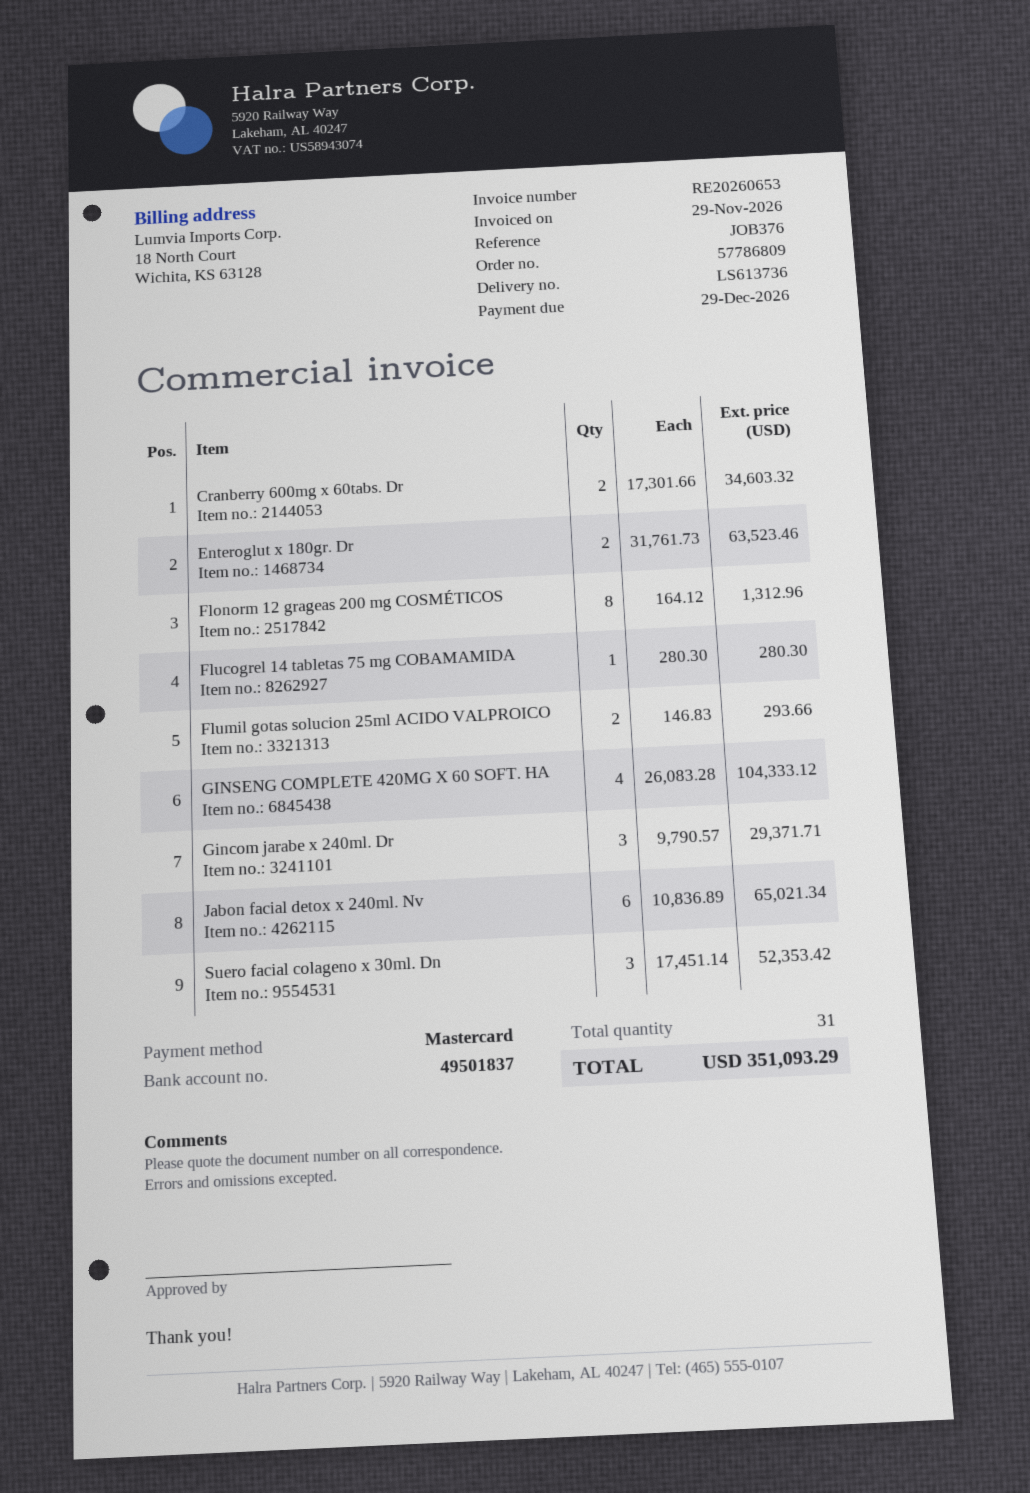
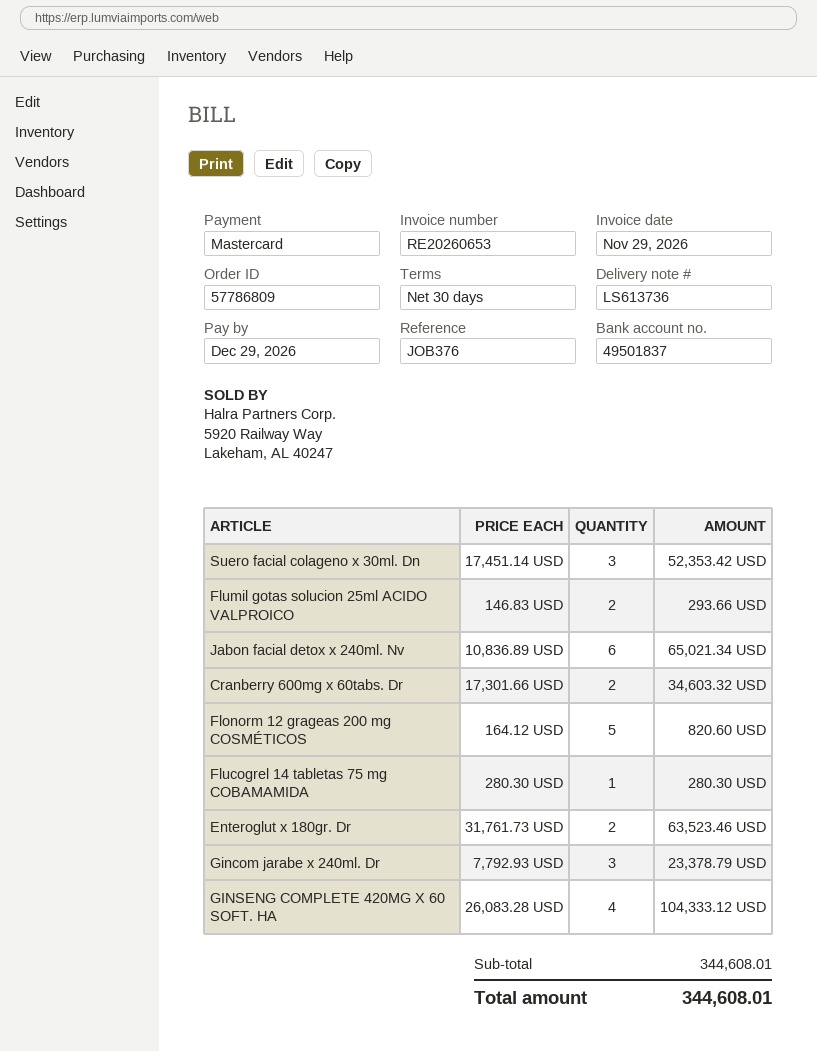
Flonorm 12 grageas 200 mg COSMÉTICOS: 8 x 164.12 = 1312.96 -> 5 x 164.12 = 820.60
Gincom jarabe x 240ml. Dr: 3 x 9790.57 = 29371.71 -> 3 x 7792.93 = 23378.79
total: 351093.29 -> 344608.01

